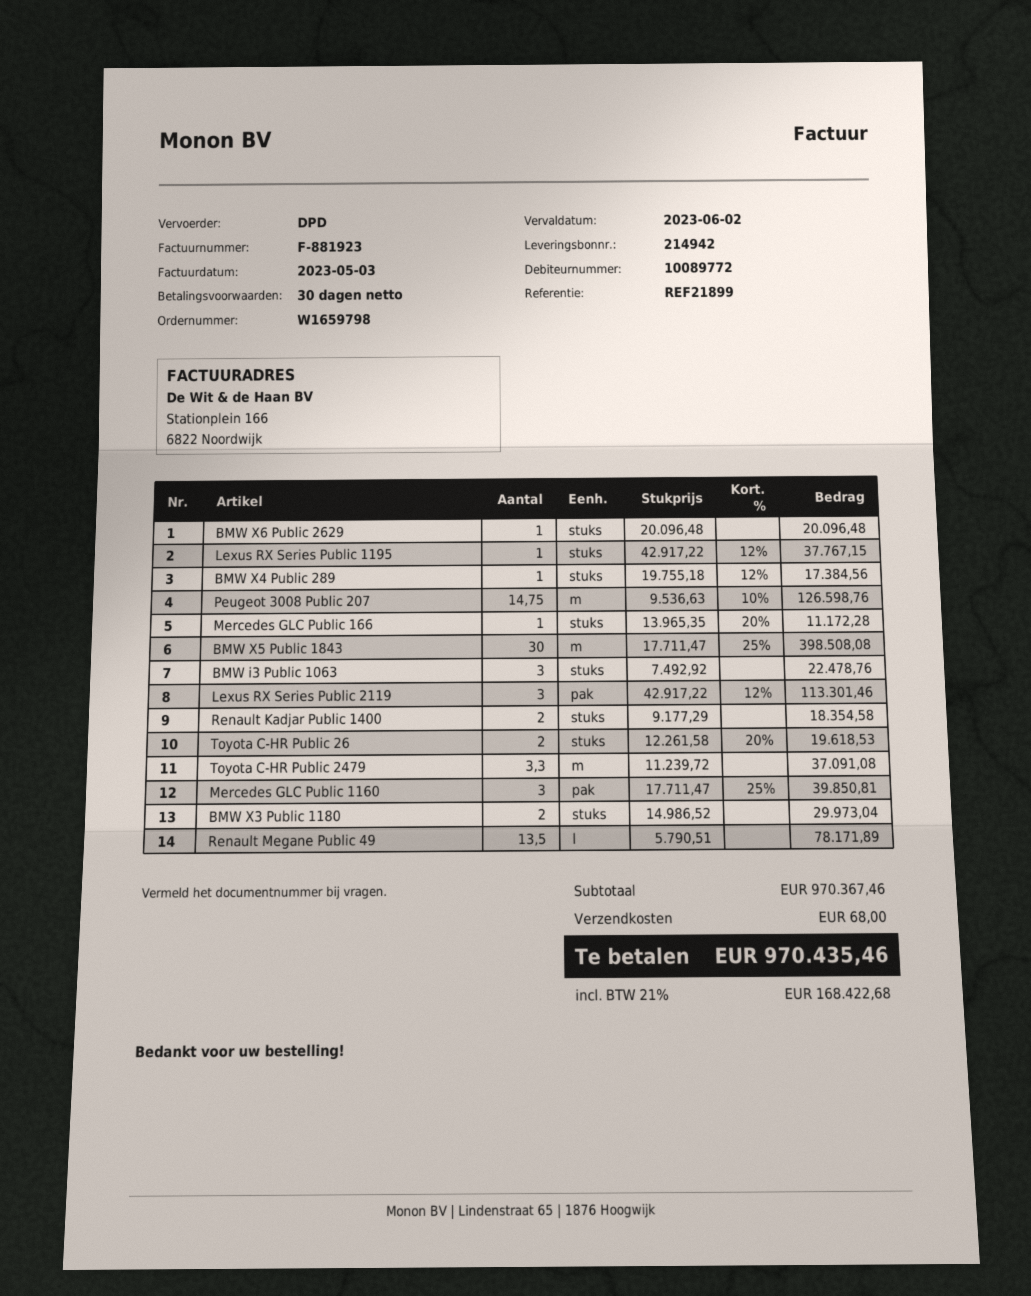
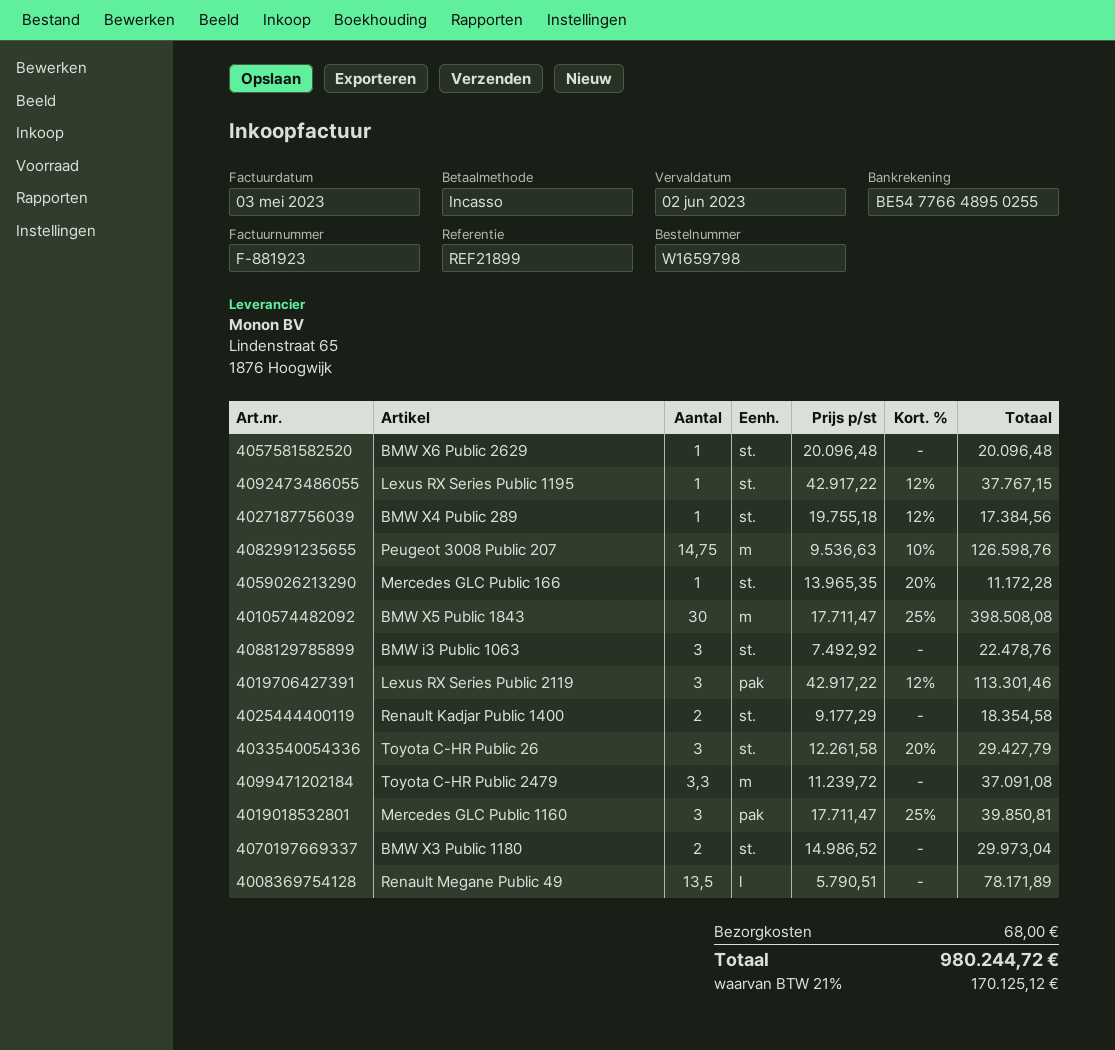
Toyota C-HR Public 26: 2 x 12261.58 - 20% = 19618.53 -> 3 x 12261.58 - 20% = 29427.79
tax: 21% = 168422.68 -> 21% = 170125.12
total: 970435.46 -> 980244.72

